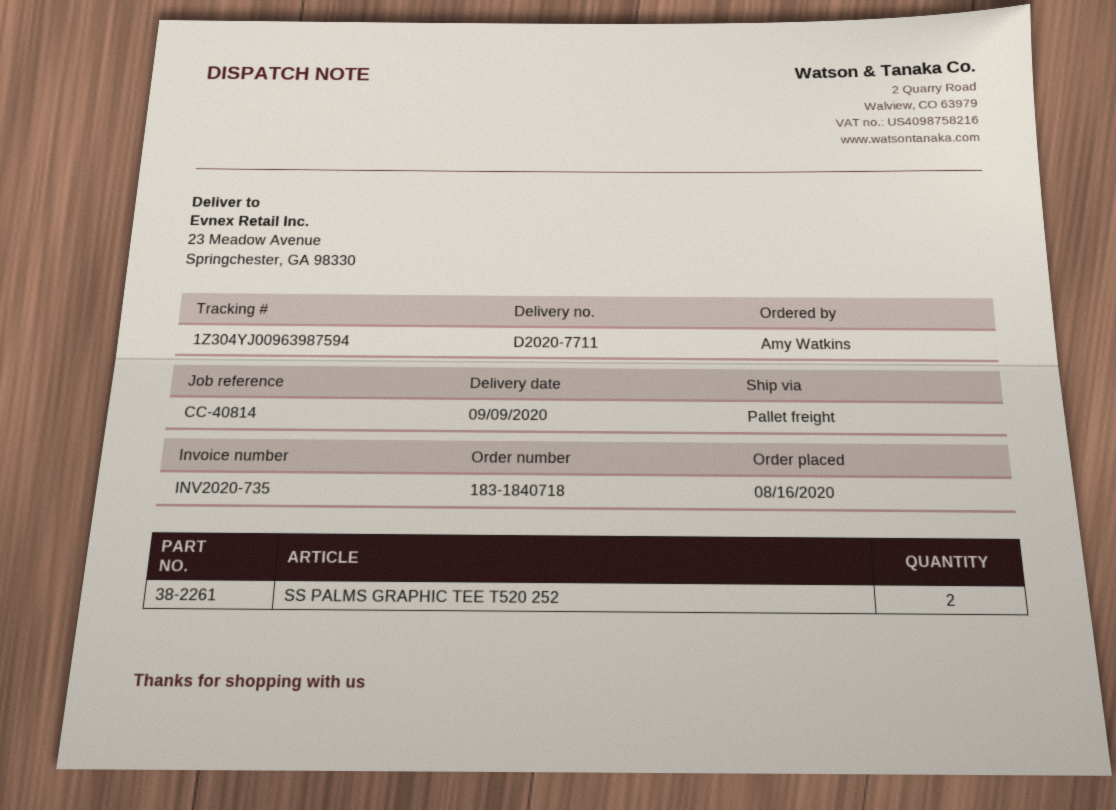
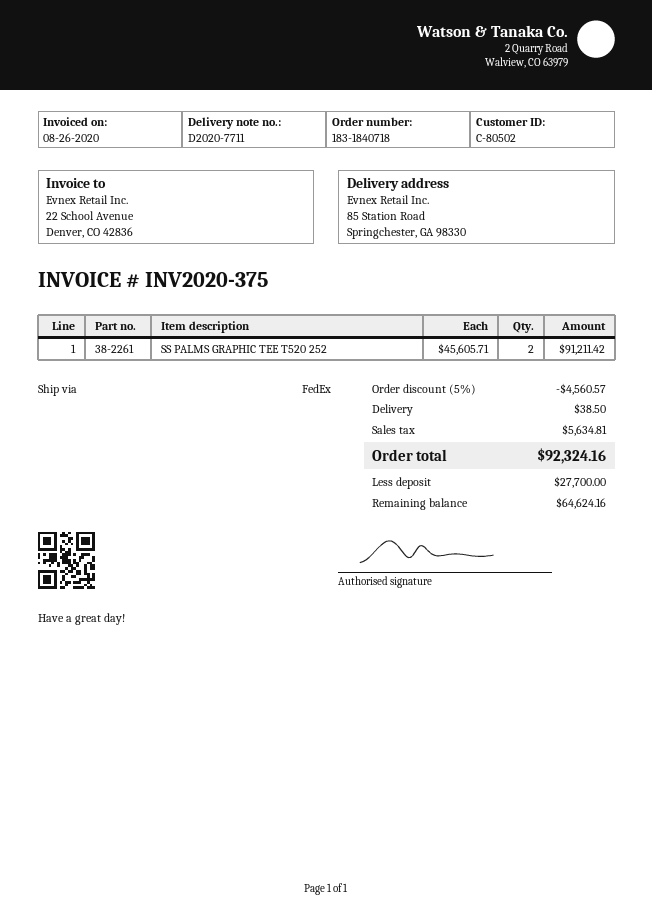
invoice number: INV2020-735 -> INV2020-375
shipping method: pallet freight -> FedEx
ship to: 23 Meadow Avenue, Springchester, GA 98330 -> 85 Station Road, Springchester, GA 98330

